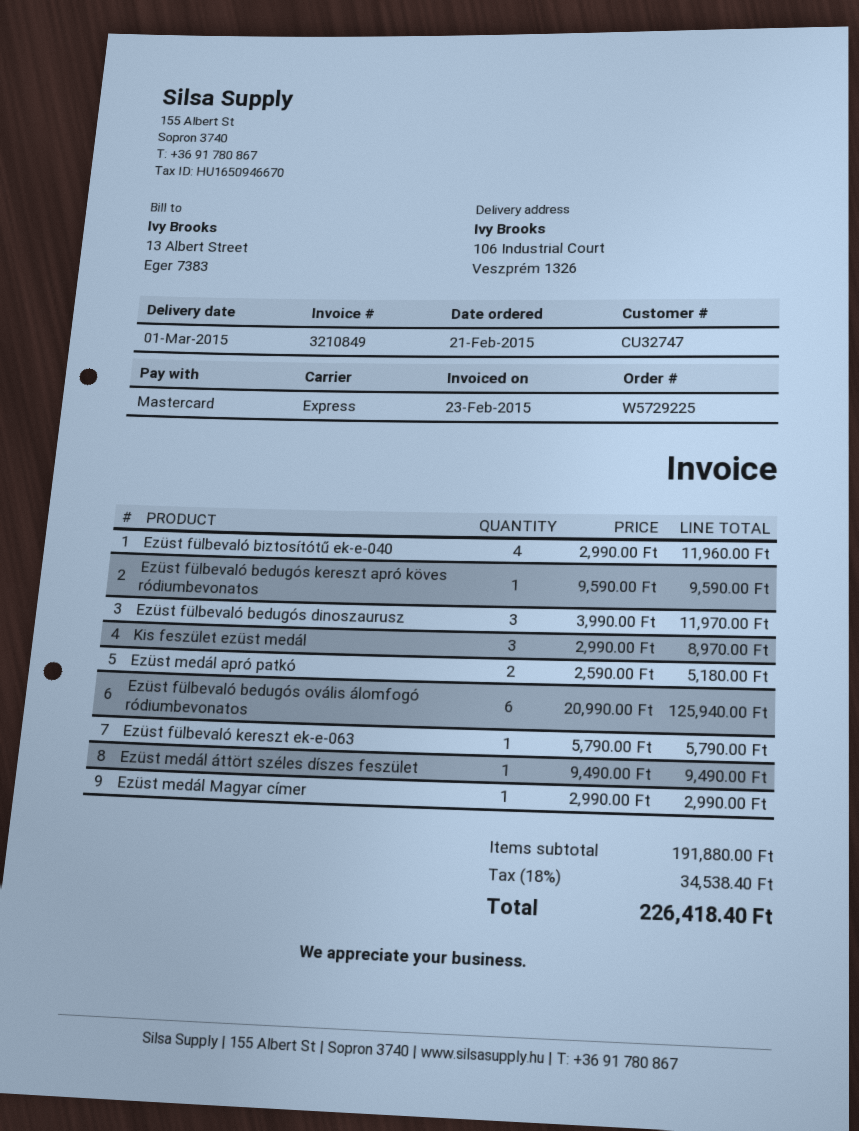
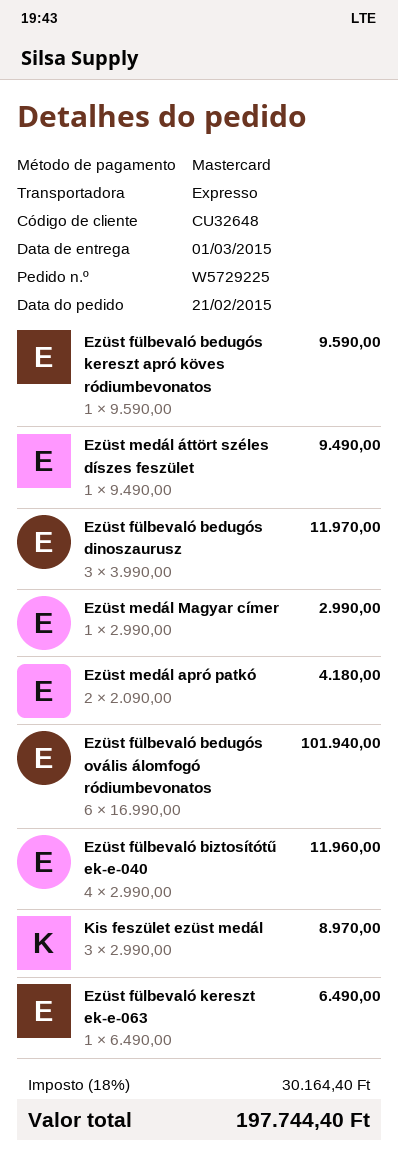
customer number: CU32747 -> CU32648
Ezüst medál apró patkó: 2 x 2590.00 = 5180.00 -> 2 x 2090.00 = 4180.00
Ezüst fülbevaló bedugós ovális álomfogó ródiumbevonatos: 6 x 20990.00 = 125940.00 -> 6 x 16990.00 = 101940.00
Ezüst fülbevaló kereszt ek-e-063: 1 x 5790.00 = 5790.00 -> 1 x 6490.00 = 6490.00
tax: 18% = 34538.40 -> 18% = 30164.40
total: 226418.40 -> 197744.40

